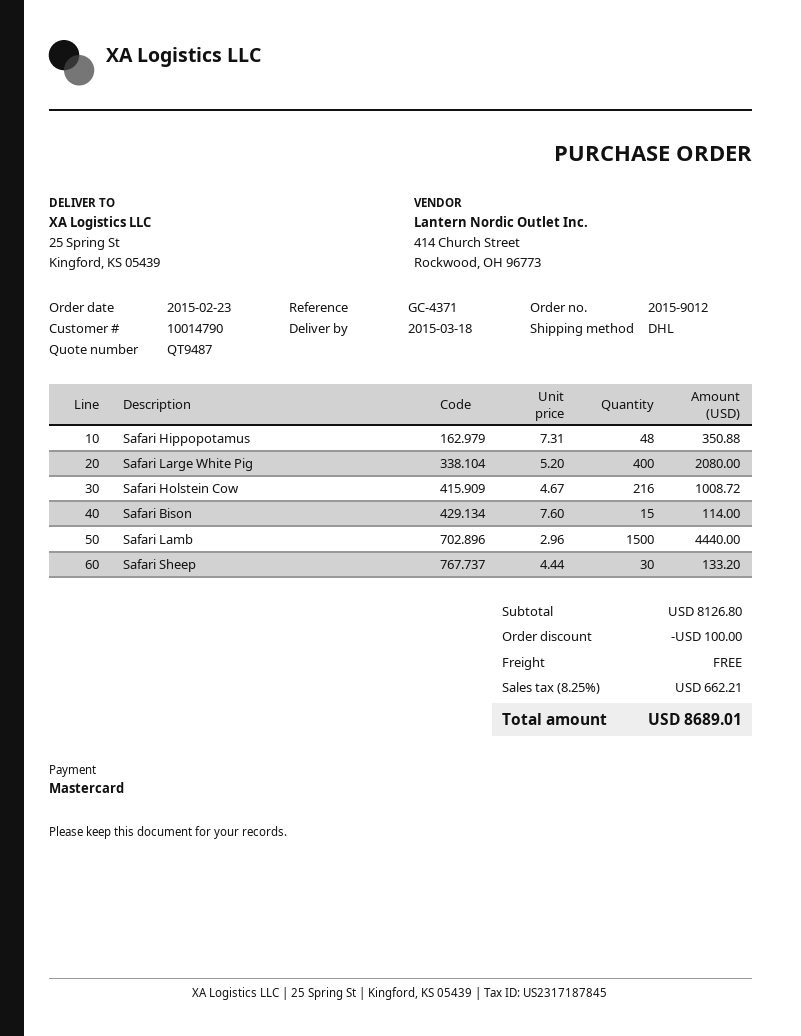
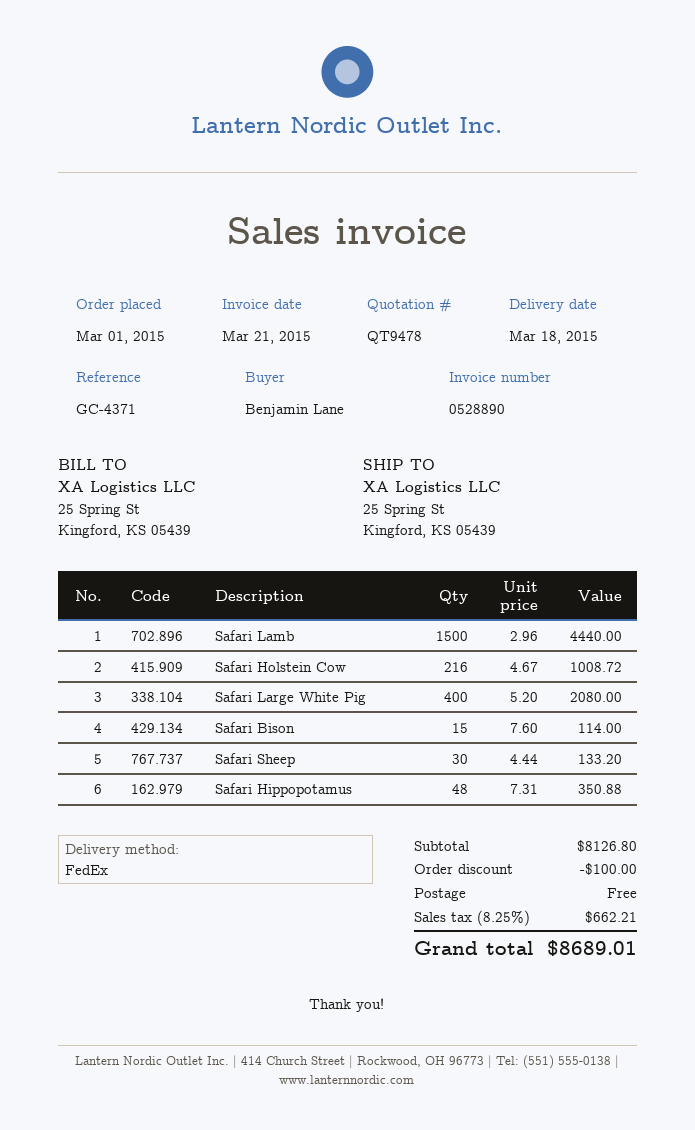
quote number: QT9487 -> QT9478
order date: 2015-02-23 -> 2015-03-01
shipping method: DHL -> FedEx

